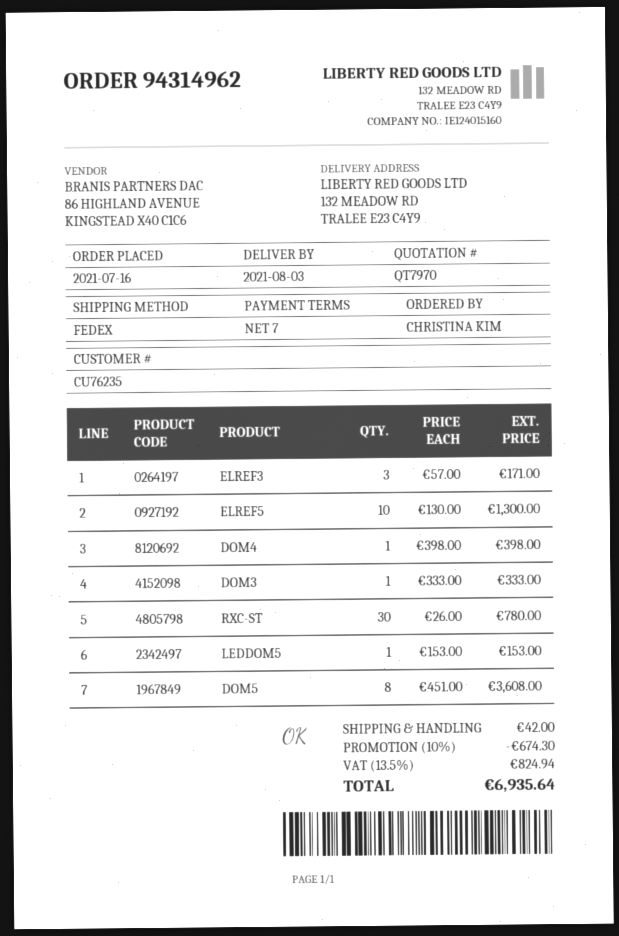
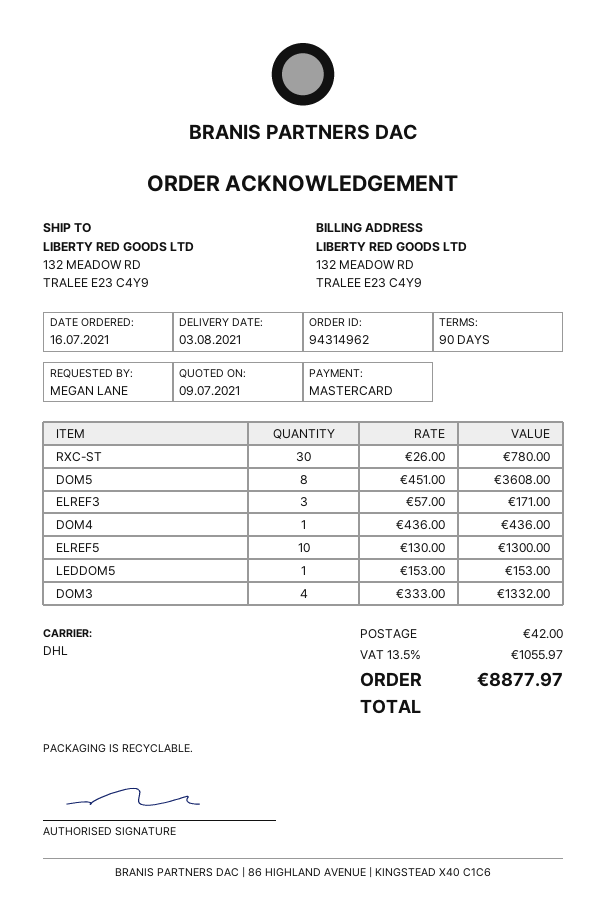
payment terms: 7 days -> 90 days
ordered by: CHRISTINA KIM -> MEGAN LANE
shipping method: FedEx -> DHL
DOM4: 1 x 398.00 = 398.00 -> 1 x 436.00 = 436.00
DOM3: 1 x 333.00 = 333.00 -> 4 x 333.00 = 1332.00
discount: 10% = 674.30 -> none
tax: 13.5% = 824.94 -> 13.5% = 1055.97
total: 6935.64 -> 8877.97

